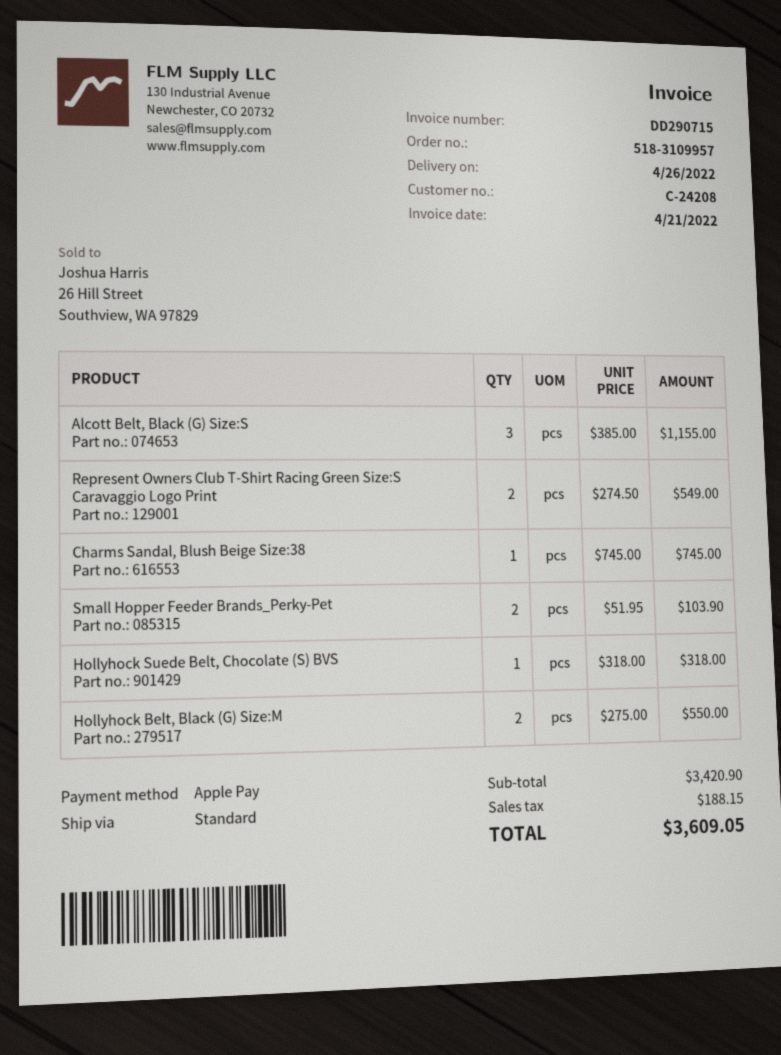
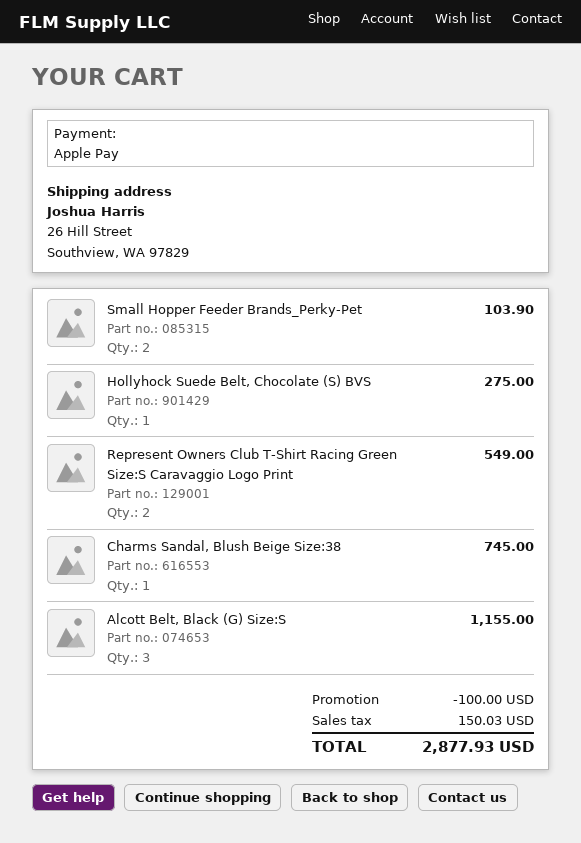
Hollyhock Suede Belt, Chocolate (S) BVS: 1 for 318.00 -> 1 for 275.00
Hollyhock Belt, Black (G) Size:M: 2 for 550.00 -> none
discount: none -> 100.00
tax: 188.15 -> 150.03
total: 3609.05 -> 2877.93

